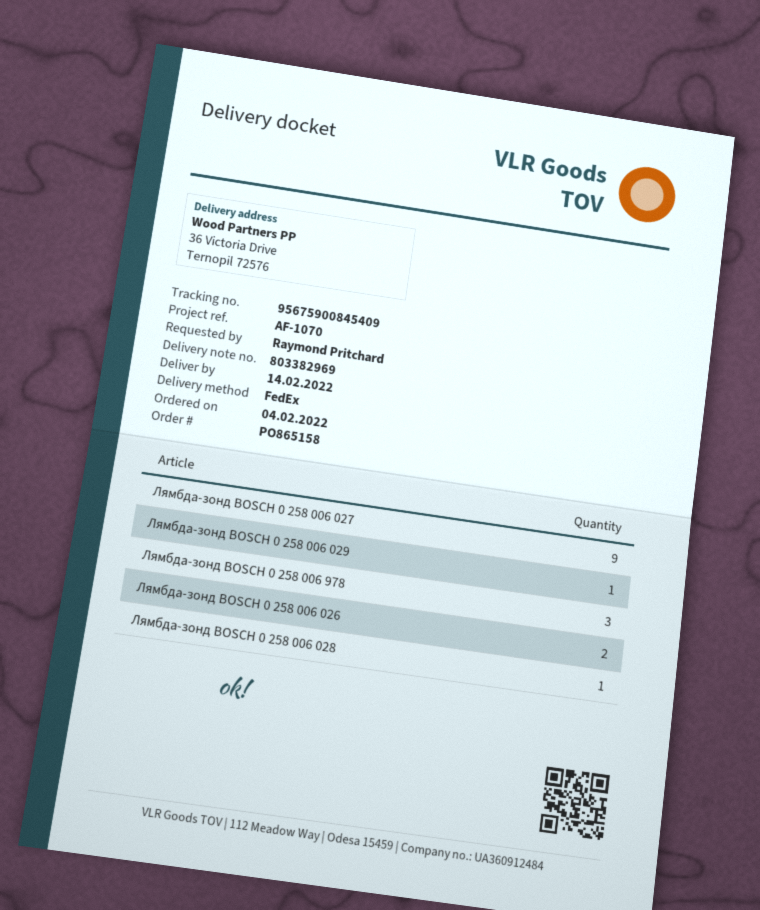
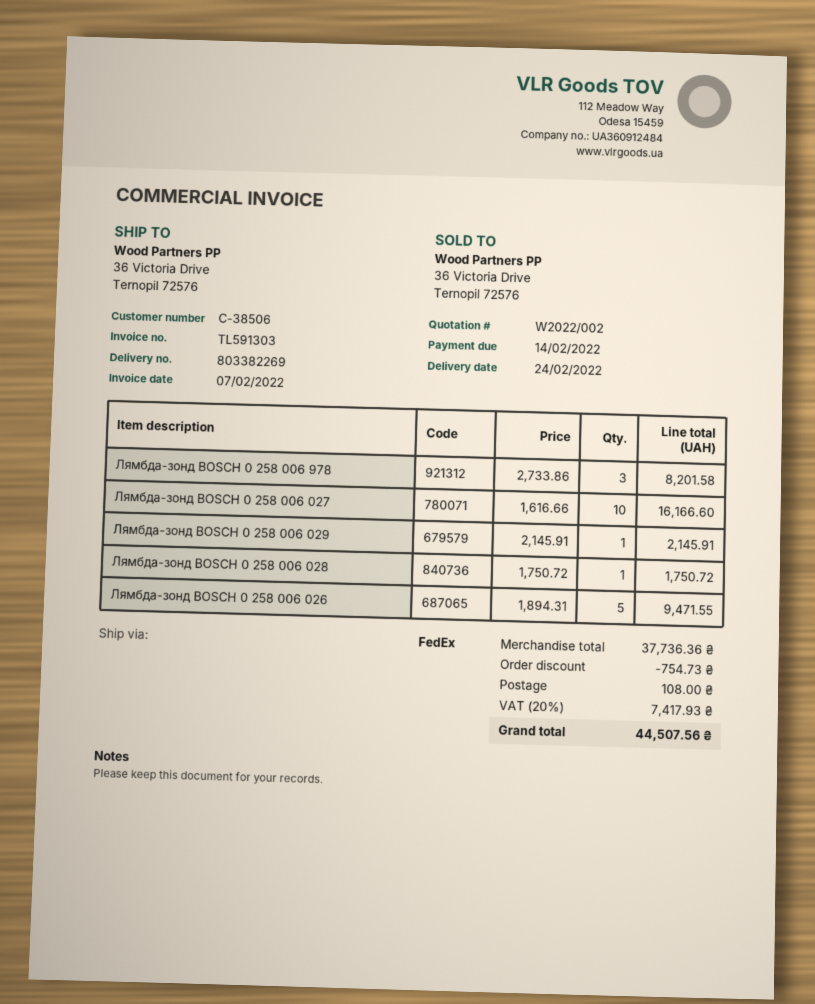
delivery note number: 803382969 -> 803382269
delivery date: 2022-02-14 -> 2022-02-24
Лямбда-зонд BOSCH 0 258 006 027: 9 -> 10
Лямбда-зонд BOSCH 0 258 006 026: 2 -> 5

